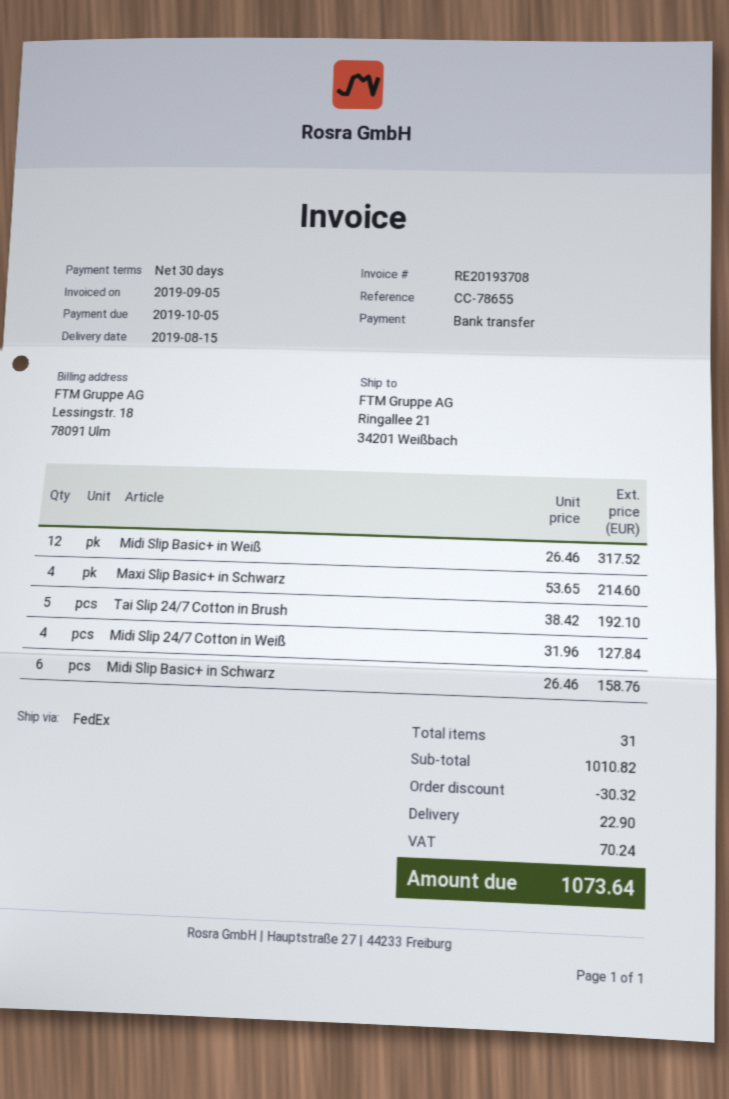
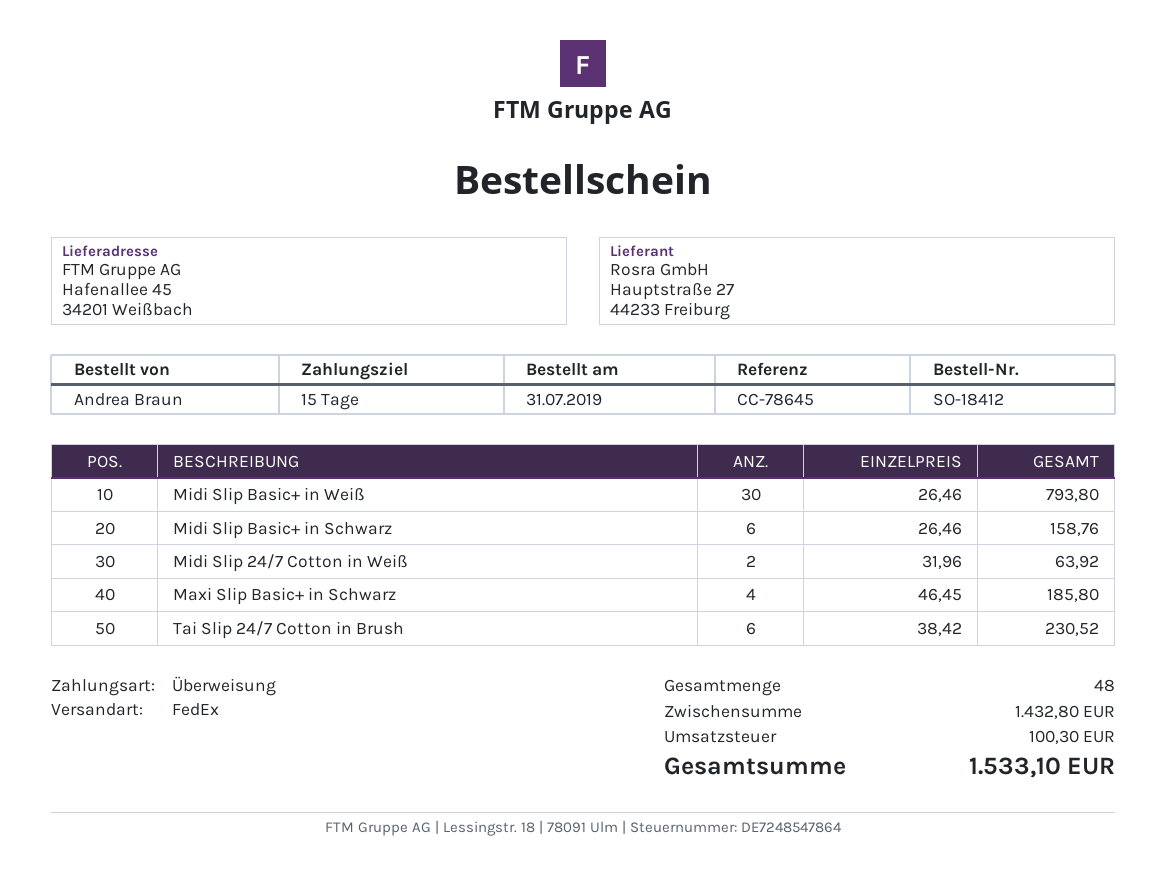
payment terms: 30 days -> 15 days
reference: CC-78655 -> CC-78645
ship to: Ringallee 21, 34201 Weißbach -> Hafenallee 45, 34201 Weißbach
Midi Slip Basic+ in Weiß: 12 x 26.46 = 317.52 -> 30 x 26.46 = 793.80
Maxi Slip Basic+ in Schwarz: 4 x 53.65 = 214.60 -> 4 x 46.45 = 185.80
Tai Slip 24/7 Cotton in Brush: 5 x 38.42 = 192.10 -> 6 x 38.42 = 230.52
Midi Slip 24/7 Cotton in Weiß: 4 x 31.96 = 127.84 -> 2 x 31.96 = 63.92
total quantity: 31 -> 48
subtotal: 1010.82 -> 1432.80
discount: 30.32 -> none
shipping: 22.90 -> none
tax: 70.24 -> 100.30
total: 1073.64 -> 1533.10

